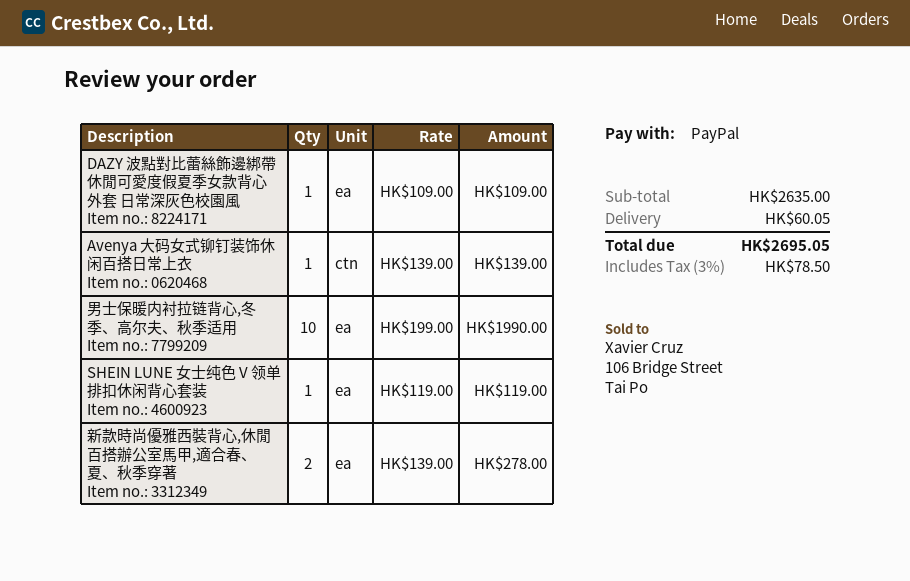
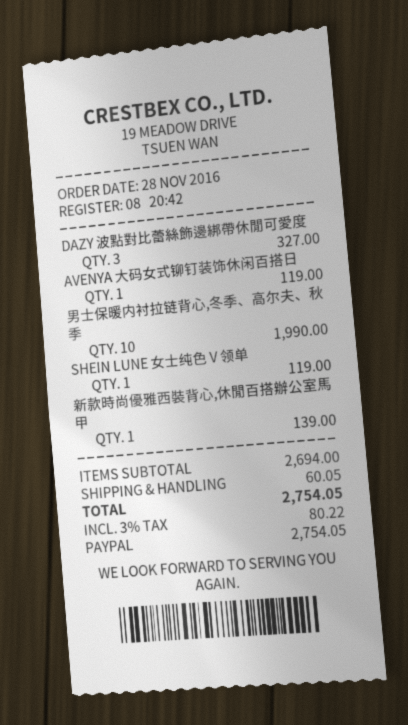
DAZY 波點對比蕾絲飾邊綁帶休閒可愛度假夏季女款背心外套 日常深灰色校園風: 1 for 109.00 -> 3 for 327.00
Avenya 大码女式铆钉装饰休闲百搭日常上衣: 1 for 139.00 -> 1 for 119.00
新款時尚優雅西裝背心,休閒百搭辦公室馬甲,適合春、夏、秋季穿著: 2 for 278.00 -> 1 for 139.00
subtotal: 2635.00 -> 2694.00
tax: 3% = 78.50 -> 3% = 80.22
total: 2695.05 -> 2754.05

